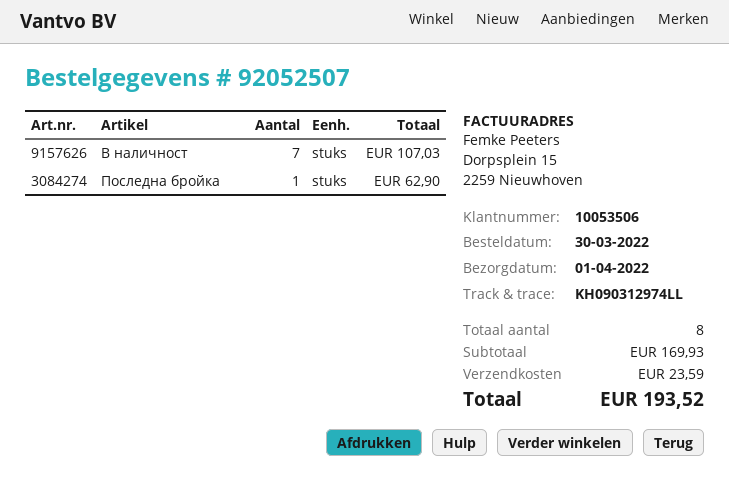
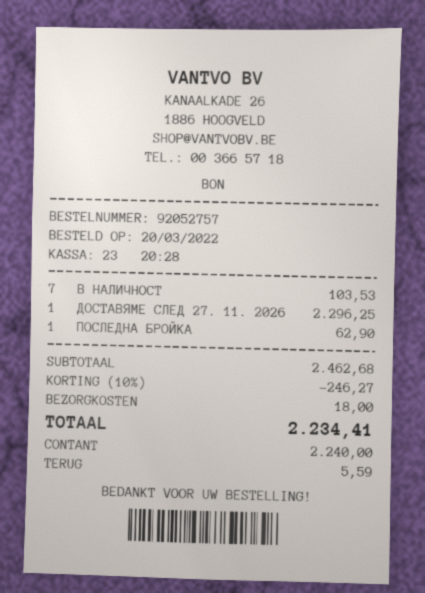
order number: 92052507 -> 92052757
order date: 2022-03-30 -> 2022-03-20
В наличност: 7 for 107.03 -> 7 for 103.53
ДОСТАВЯМЕ СЛЕД 27. 11. 2026: none -> 1 for 2296.25
subtotal: 169.93 -> 2462.68
discount: none -> 10% = 246.27
shipping: 23.59 -> 18.00
total: 193.52 -> 2234.41

